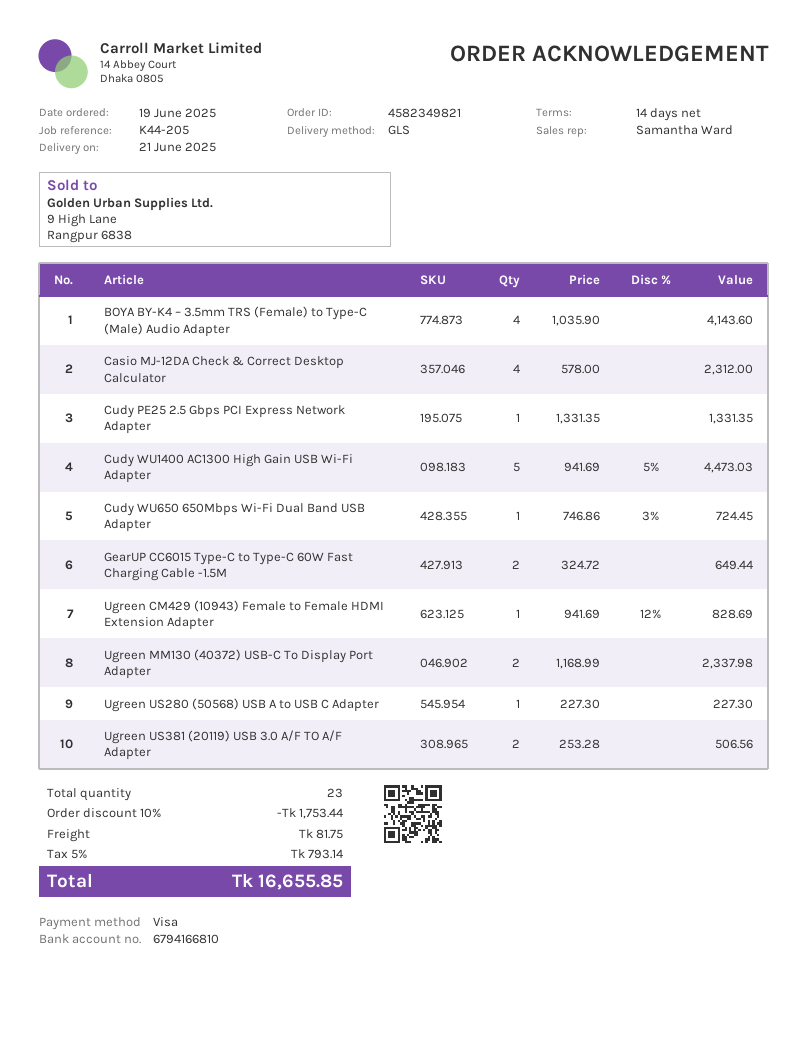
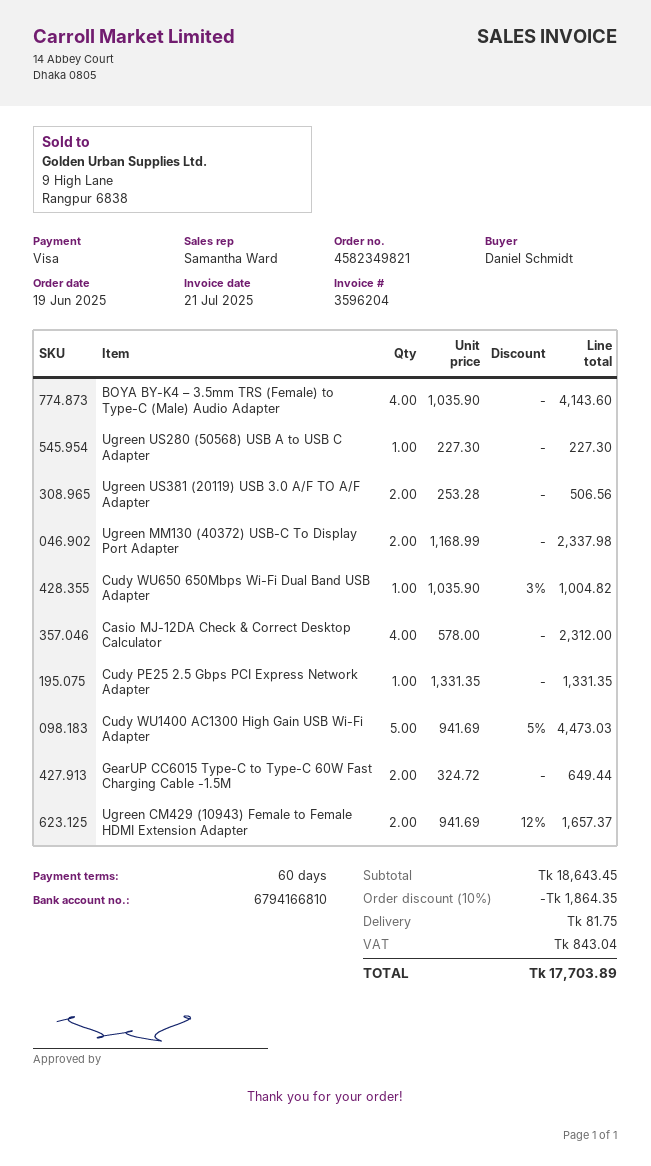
payment terms: 14 days -> 60 days
Cudy WU650 650Mbps Wi-Fi Dual Band USB Adapter: 1 x 746.86 - 3% = 724.45 -> 1 x 1035.90 - 3% = 1004.82
Ugreen CM429 (10943) Female to Female HDMI Extension Adapter: 1 x 941.69 - 12% = 828.69 -> 2 x 941.69 - 12% = 1657.37
discount: 10% = 1753.44 -> 10% = 1864.35
tax: 793.14 -> 843.04
total: 16655.85 -> 17703.89

